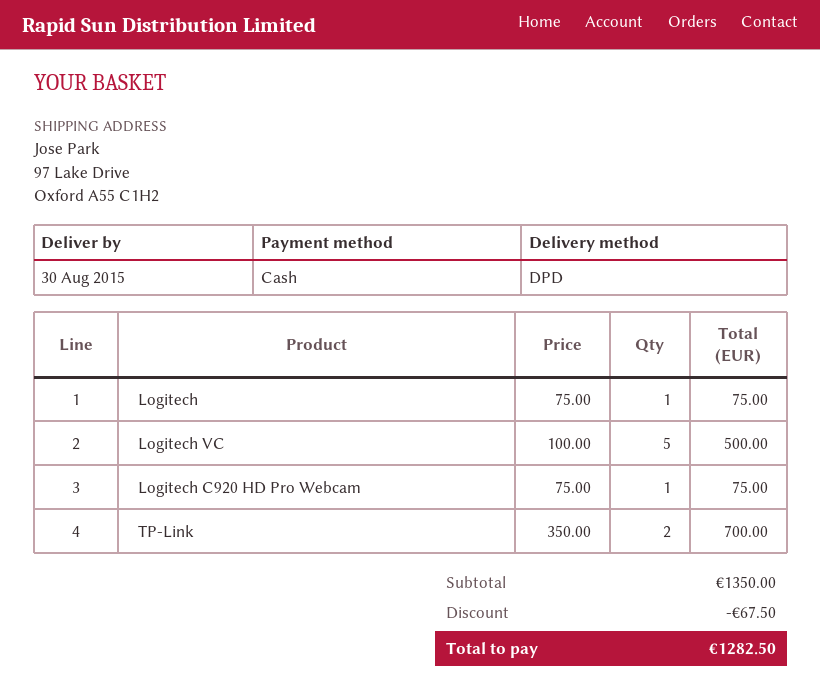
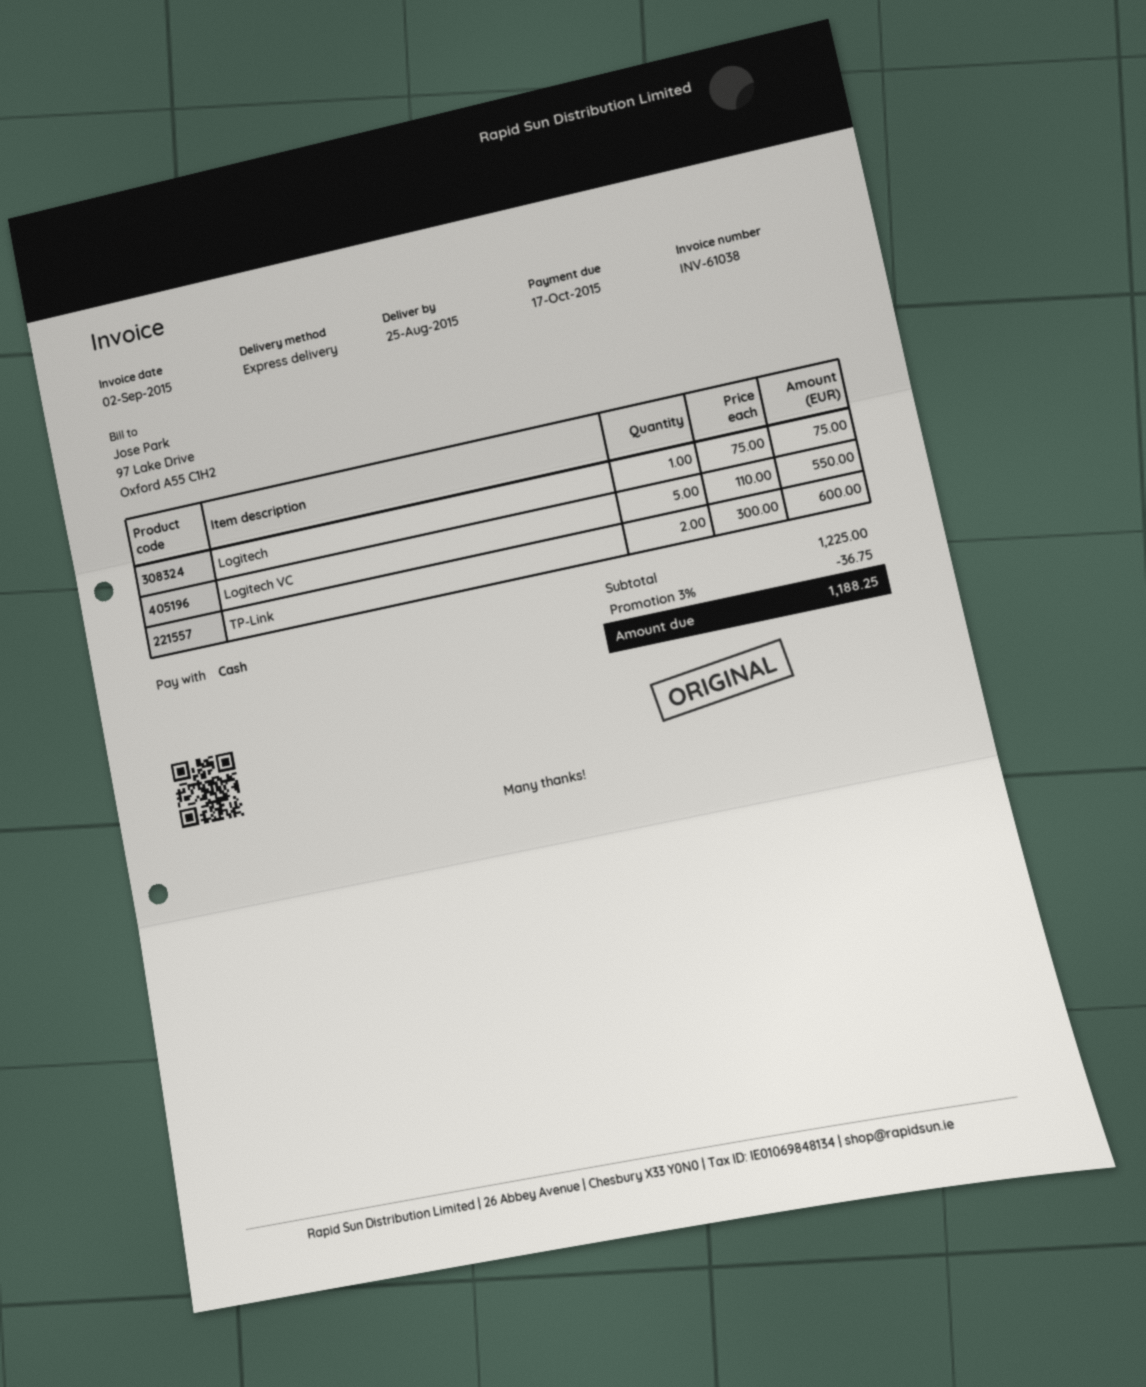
delivery date: 2015-08-30 -> 2015-08-25
shipping method: DPD -> express
Logitech VC: 5 x 100.00 = 500.00 -> 5 x 110.00 = 550.00
Logitech C920 HD Pro Webcam: 1 x 75.00 = 75.00 -> none
TP-Link: 2 x 350.00 = 700.00 -> 2 x 300.00 = 600.00
subtotal: 1350.00 -> 1225.00
discount: 67.50 -> 36.75
total: 1282.50 -> 1188.25

